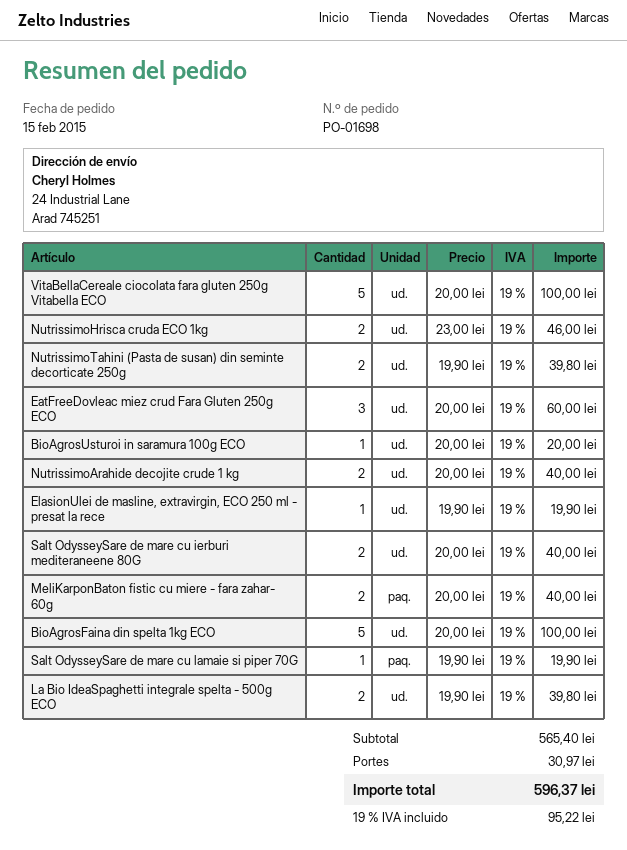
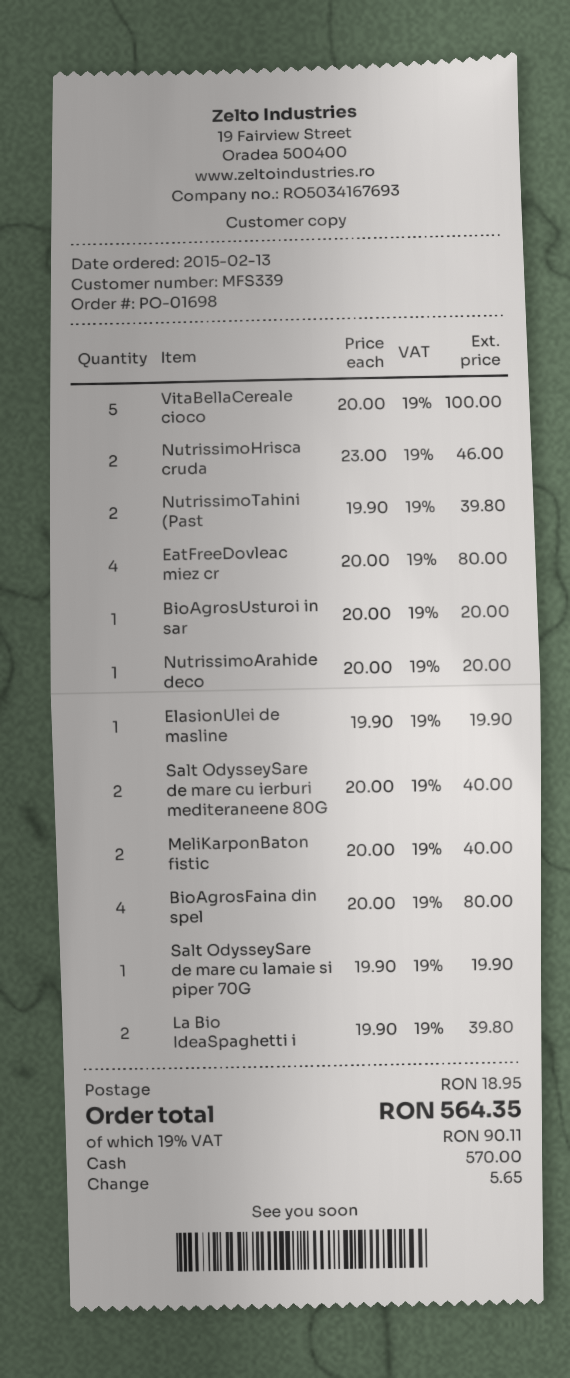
order date: 2015-02-15 -> 2015-02-13
EatFreeDovleac miez crud Fara Gluten 250g ECO: 3 x 20.00 = 60.00 -> 4 x 20.00 = 80.00
NutrissimoArahide decojite crude 1 kg: 2 x 20.00 = 40.00 -> 1 x 20.00 = 20.00
BioAgrosFaina din spelta 1kg ECO: 5 x 20.00 = 100.00 -> 4 x 20.00 = 80.00
shipping: 30.97 -> 18.95
tax: 19% = 95.22 -> 19% = 90.11
total: 596.37 -> 564.35

